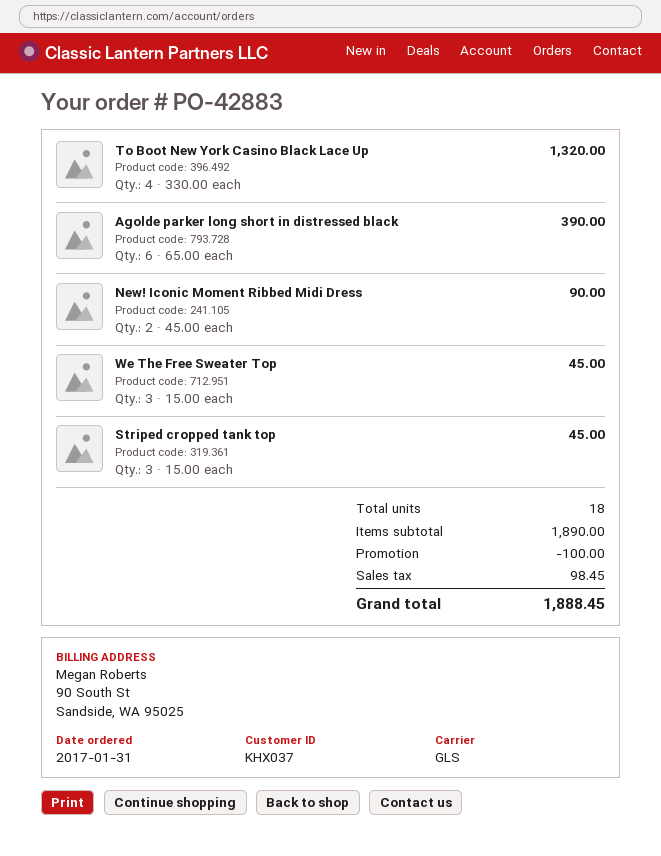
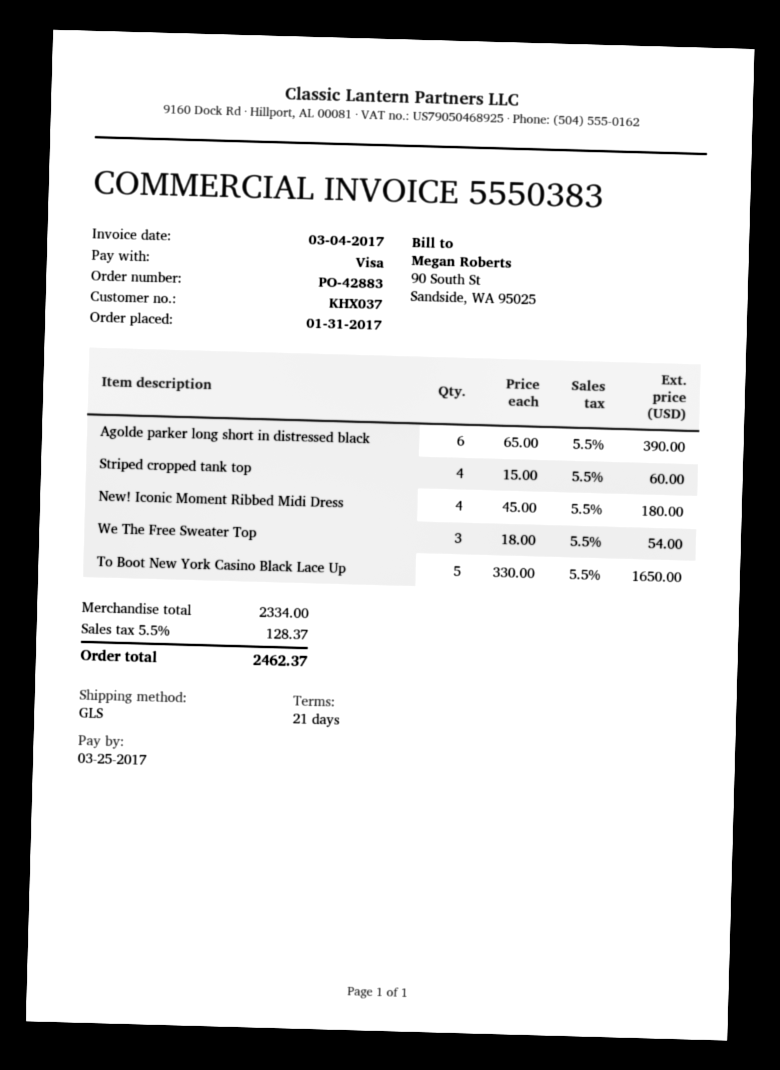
To Boot New York Casino Black Lace Up: 4 x 330.00 = 1320.00 -> 5 x 330.00 = 1650.00
New! Iconic Moment Ribbed Midi Dress: 2 x 45.00 = 90.00 -> 4 x 45.00 = 180.00
We The Free Sweater Top: 3 x 15.00 = 45.00 -> 3 x 18.00 = 54.00
Striped cropped tank top: 3 x 15.00 = 45.00 -> 4 x 15.00 = 60.00
subtotal: 1890.00 -> 2334.00
discount: 100.00 -> none
tax: 98.45 -> 128.37
total: 1888.45 -> 2462.37

